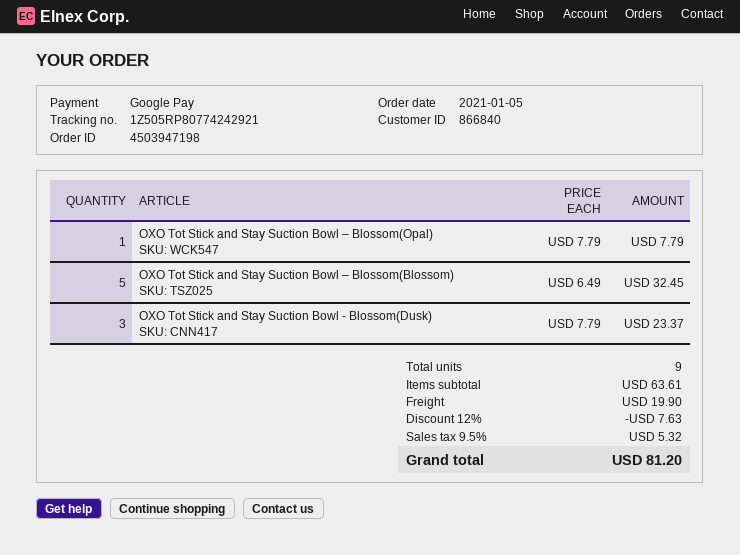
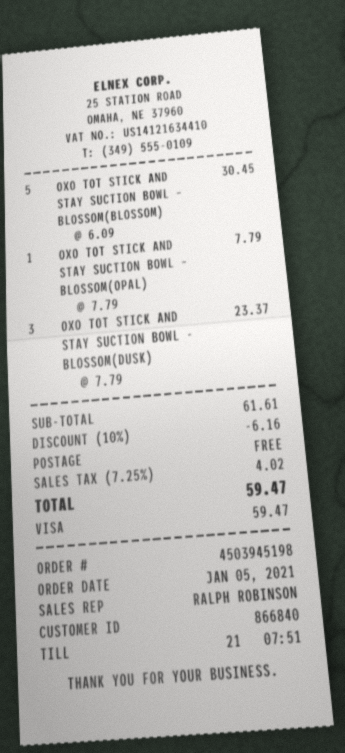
order number: 4503947198 -> 4503945198
payment method: Google Pay -> Visa
OXO Tot Stick and Stay Suction Bowl – Blossom(Blossom): 5 x 6.49 = 32.45 -> 5 x 6.09 = 30.45
subtotal: 63.61 -> 61.61
discount: 12% = 7.63 -> 10% = 6.16
shipping: 19.90 -> 0.00
tax: 9.5% = 5.32 -> 7.25% = 4.02
total: 81.20 -> 59.47

